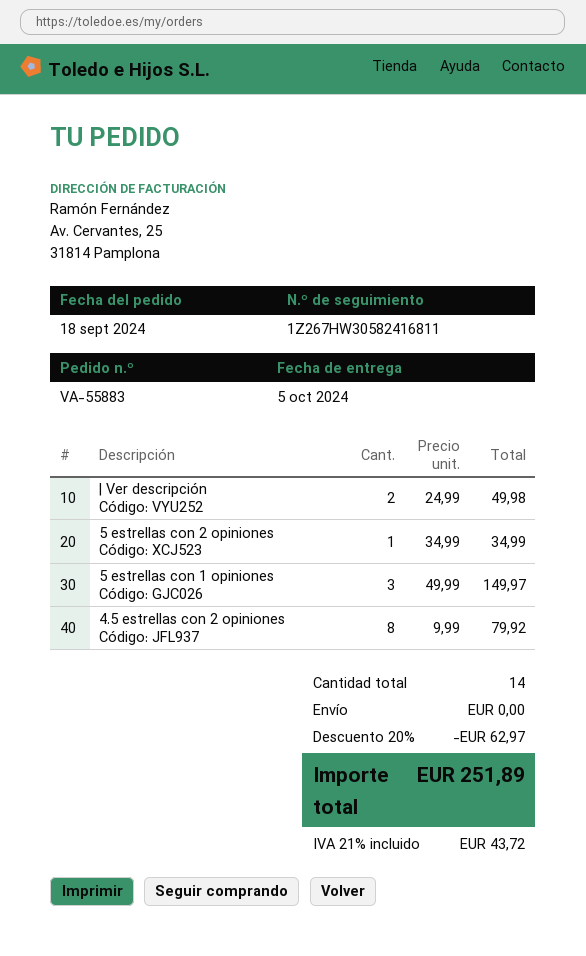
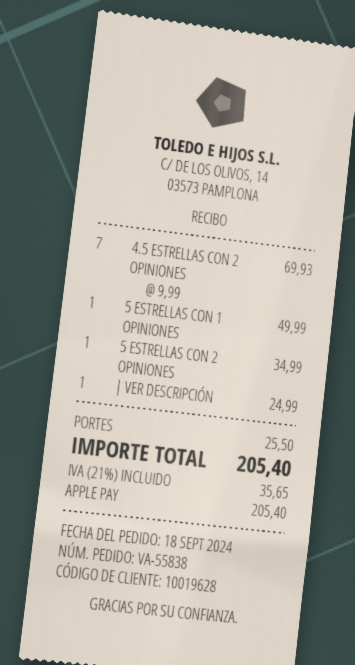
order number: VA-55883 -> VA-55838
| Ver descripción: 2 x 24.99 = 49.98 -> 1 x 24.99 = 24.99
5 estrellas con 1 opiniones: 3 x 49.99 = 149.97 -> 1 x 49.99 = 49.99
4.5 estrellas con 2 opiniones: 8 x 9.99 = 79.92 -> 7 x 9.99 = 69.93
discount: 20% = 62.97 -> none
shipping: 0.00 -> 25.50
tax: 21% = 43.72 -> 21% = 35.65
total: 251.89 -> 205.40

